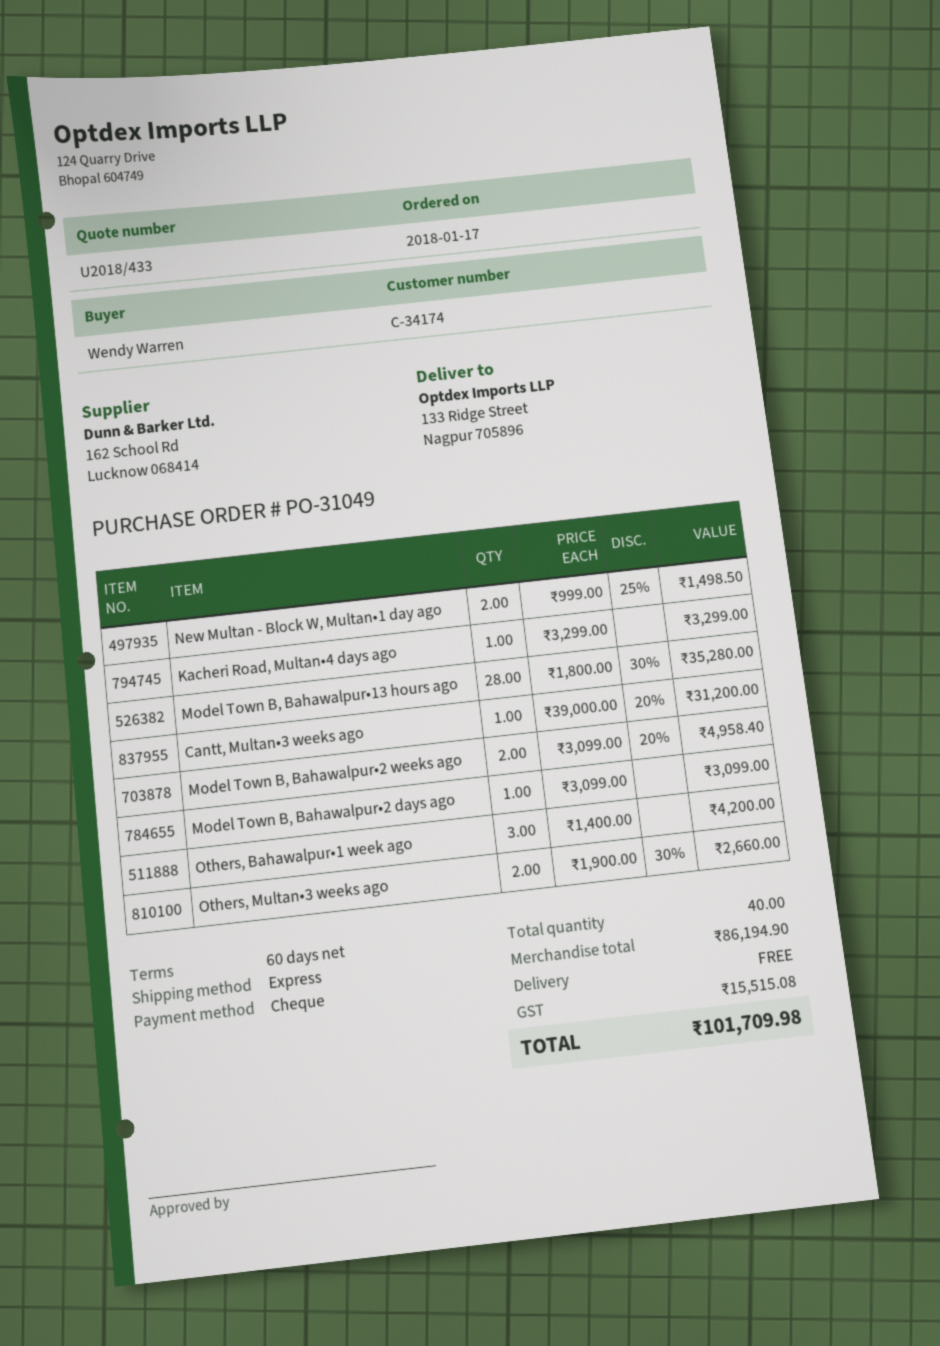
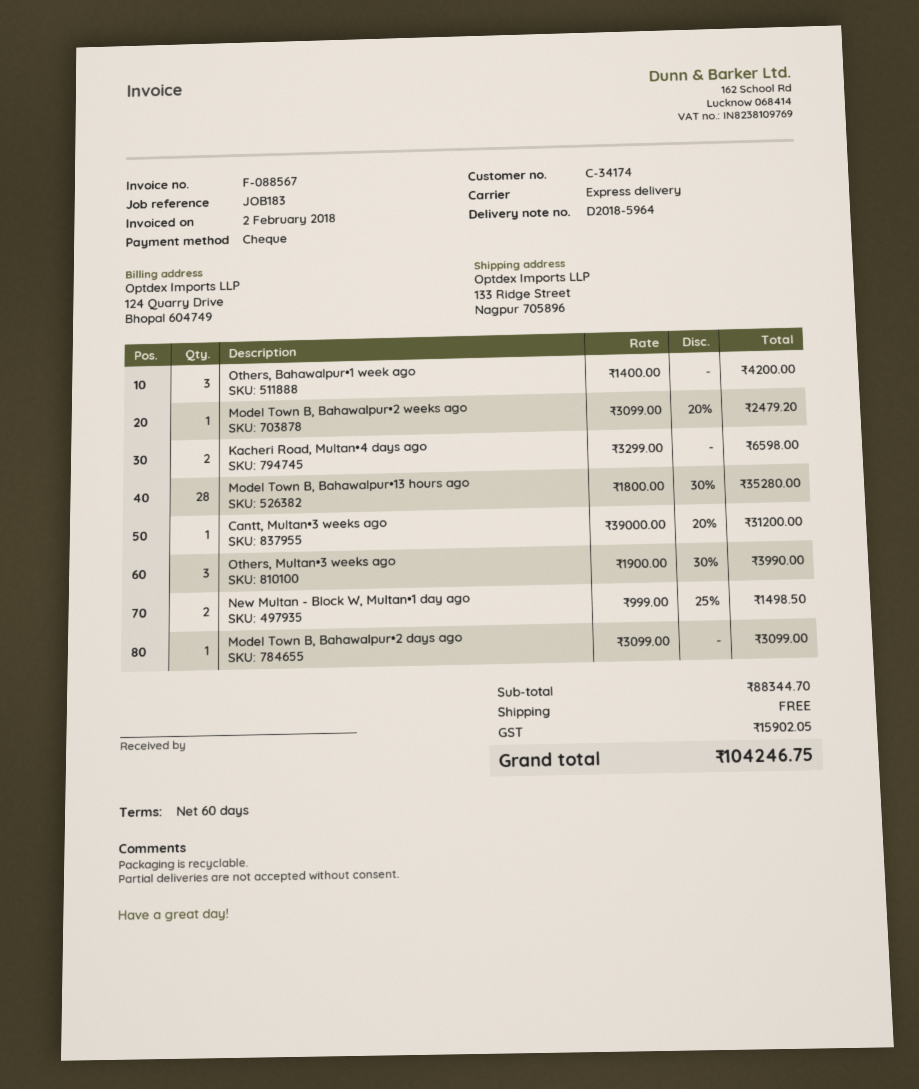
Kacheri Road, Multan•4 days ago: 1 x 3299.00 = 3299.00 -> 2 x 3299.00 = 6598.00
Model Town B, Bahawalpur•2 weeks ago: 2 x 3099.00 - 20% = 4958.40 -> 1 x 3099.00 - 20% = 2479.20
Others, Multan•3 weeks ago: 2 x 1900.00 - 30% = 2660.00 -> 3 x 1900.00 - 30% = 3990.00
subtotal: 86194.90 -> 88344.70
tax: 15515.08 -> 15902.05
total: 101709.98 -> 104246.75

